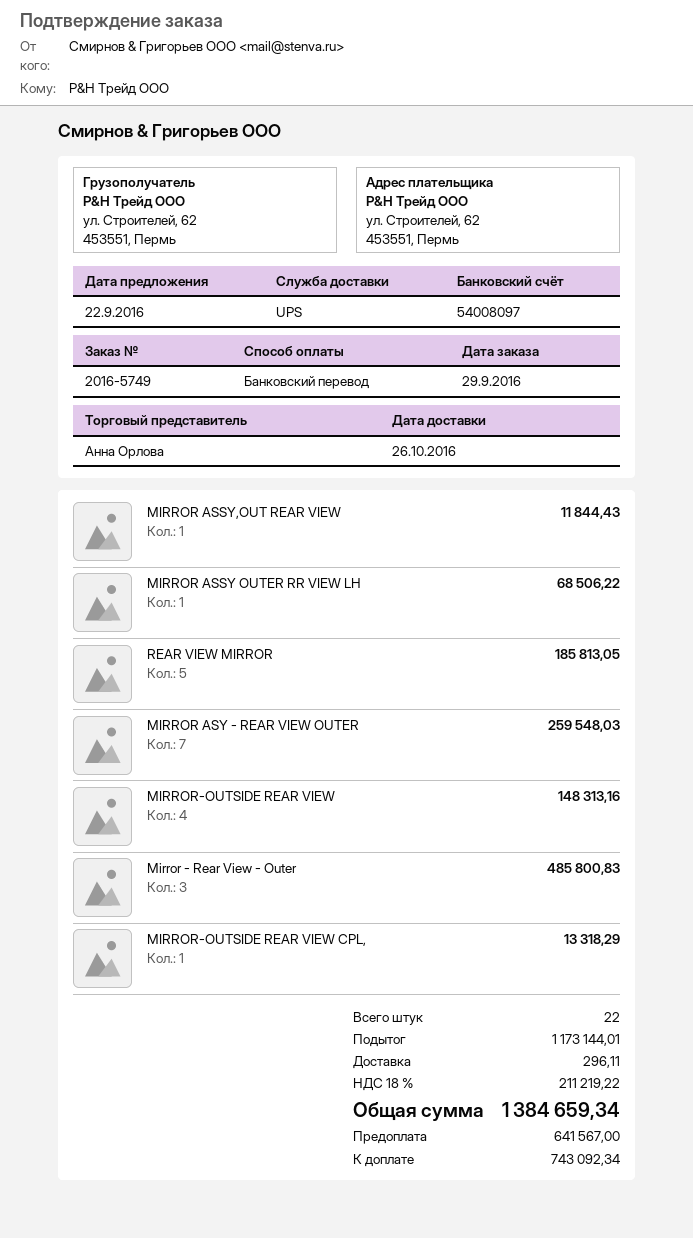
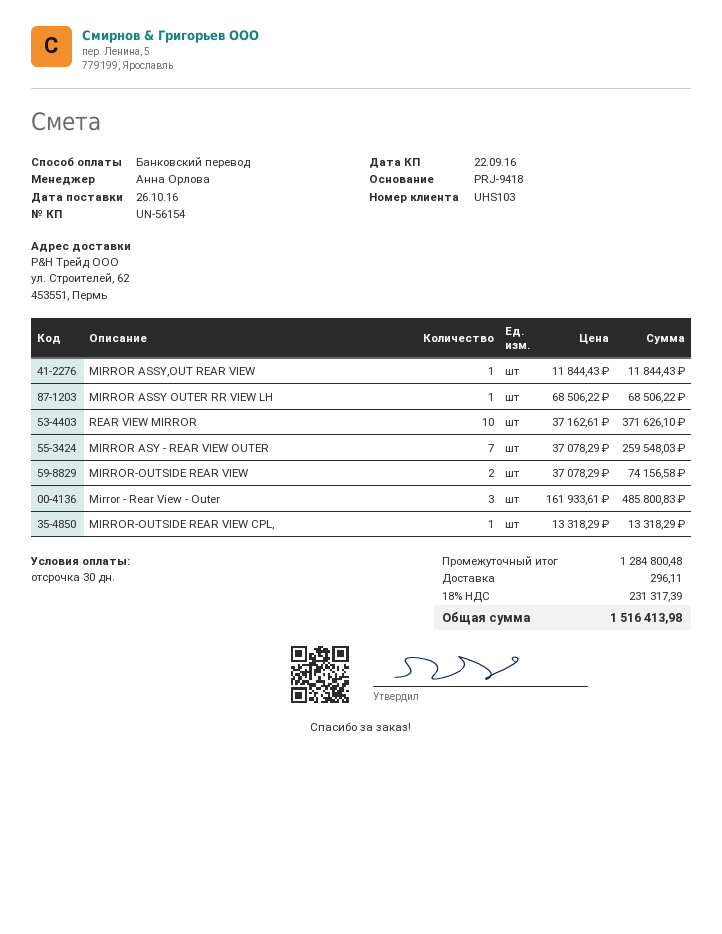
REAR VIEW MIRROR: 5 for 185813.05 -> 10 for 371626.10
MIRROR-OUTSIDE REAR VIEW: 4 for 148313.16 -> 2 for 74156.58
subtotal: 1173144.01 -> 1284800.48
tax: 18% = 211219.22 -> 18% = 231317.39
total: 1384659.34 -> 1516413.98

